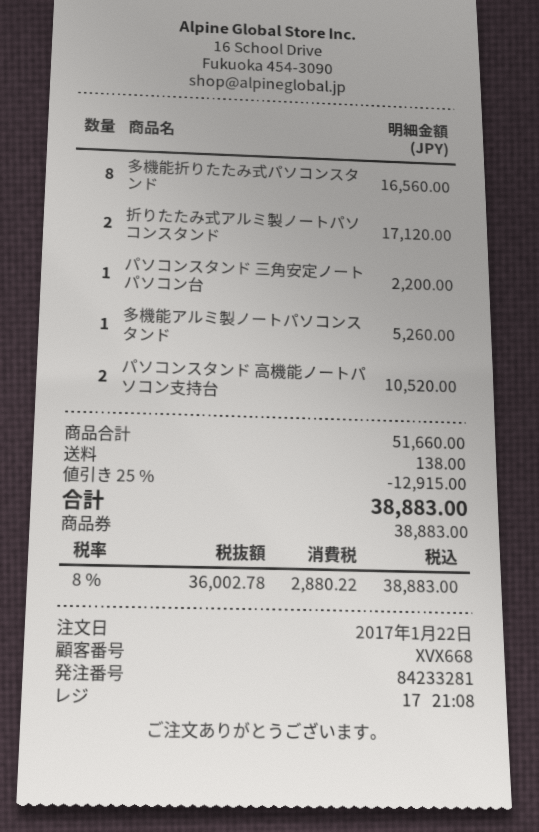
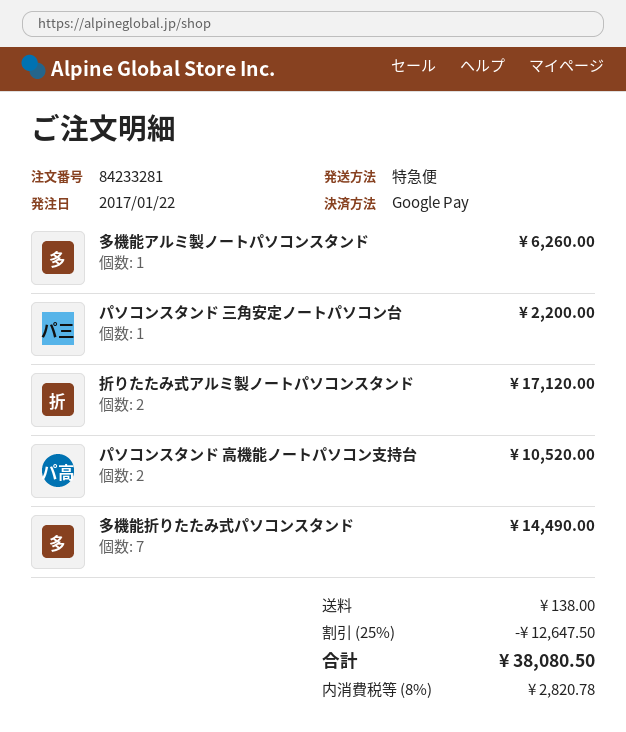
payment method: gift card -> Google Pay
多機能折りたたみ式パソコンスタンド: 8 for 16560.00 -> 7 for 14490.00
多機能アルミ製ノートパソコンスタンド: 1 for 5260.00 -> 1 for 6260.00
discount: 25% = 12915.00 -> 25% = 12647.50
tax: 8% = 2880.22 -> 8% = 2820.78
total: 38883.00 -> 38080.50

